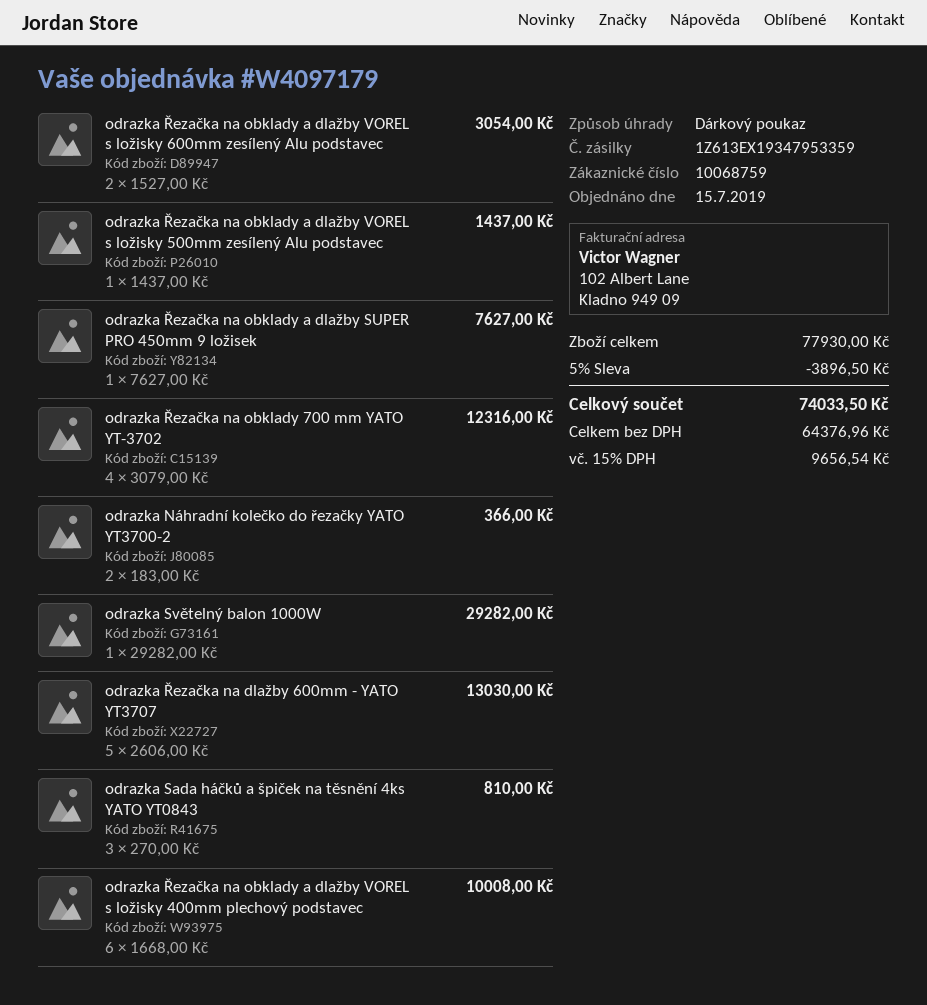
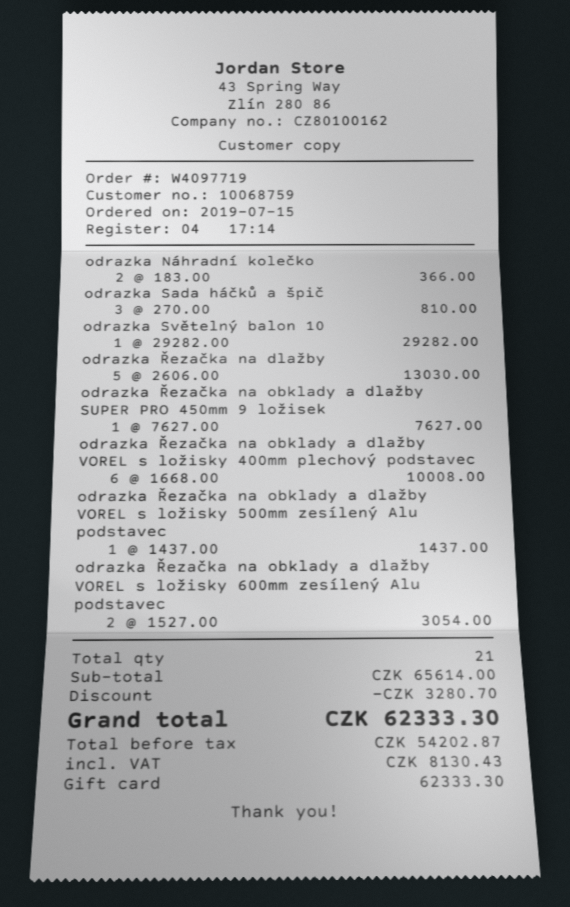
order number: W4097179 -> W4097719
odrazka Řezačka na obklady 700 mm YATO YT-3702: 4 x 3079.00 = 12316.00 -> none
subtotal: 77930.00 -> 65614.00
discount: 3896.50 -> 3280.70
net: 64376.96 -> 54202.87
tax: 9656.54 -> 8130.43
total: 74033.50 -> 62333.30

